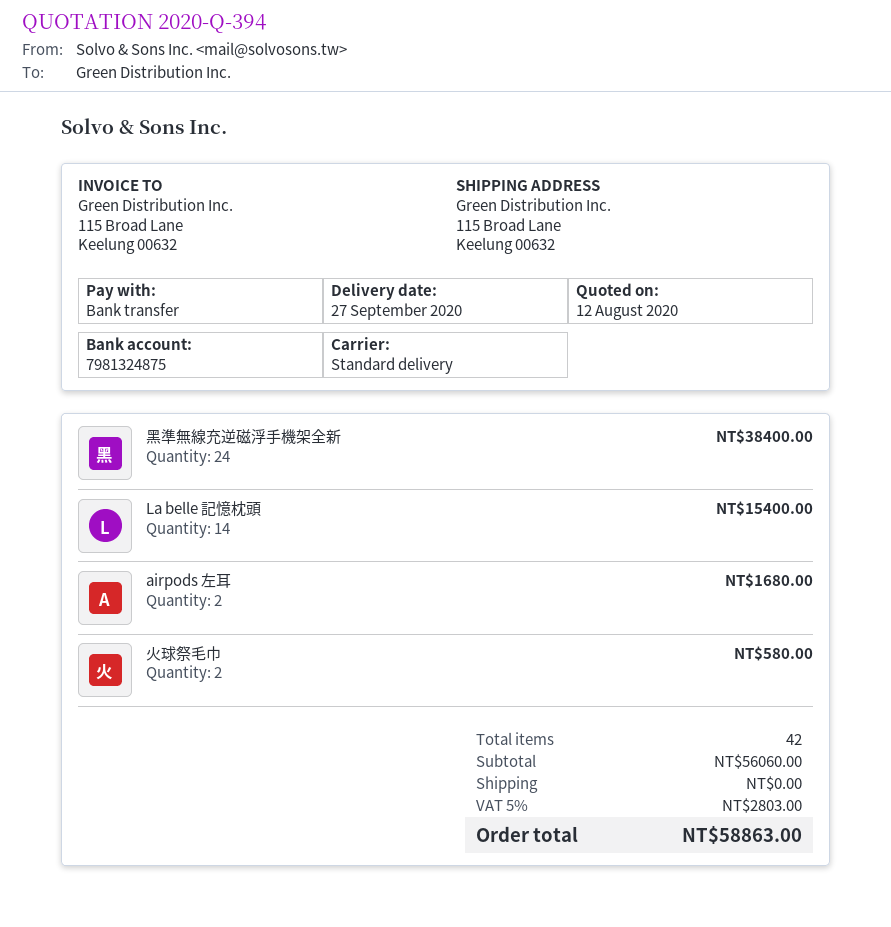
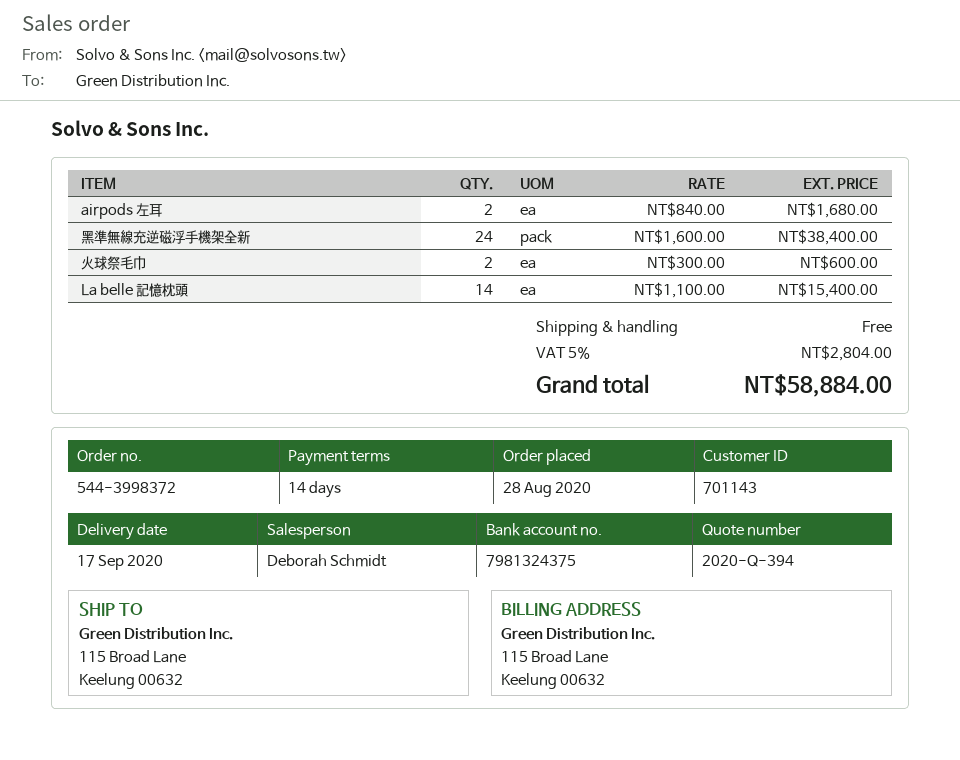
delivery date: 2020-09-27 -> 2020-09-17
bank account: 7981324875 -> 7981324375
火球祭毛巾: 2 for 580.00 -> 2 for 600.00
tax: 5% = 2803.00 -> 5% = 2804.00
total: 58863.00 -> 58884.00

